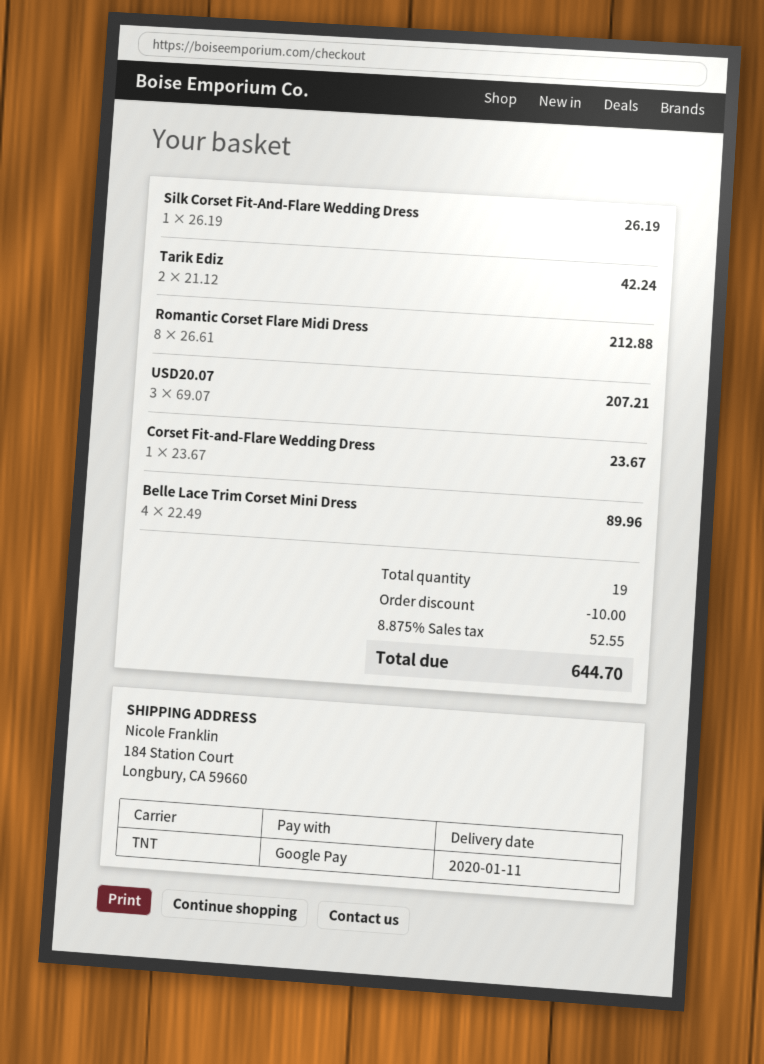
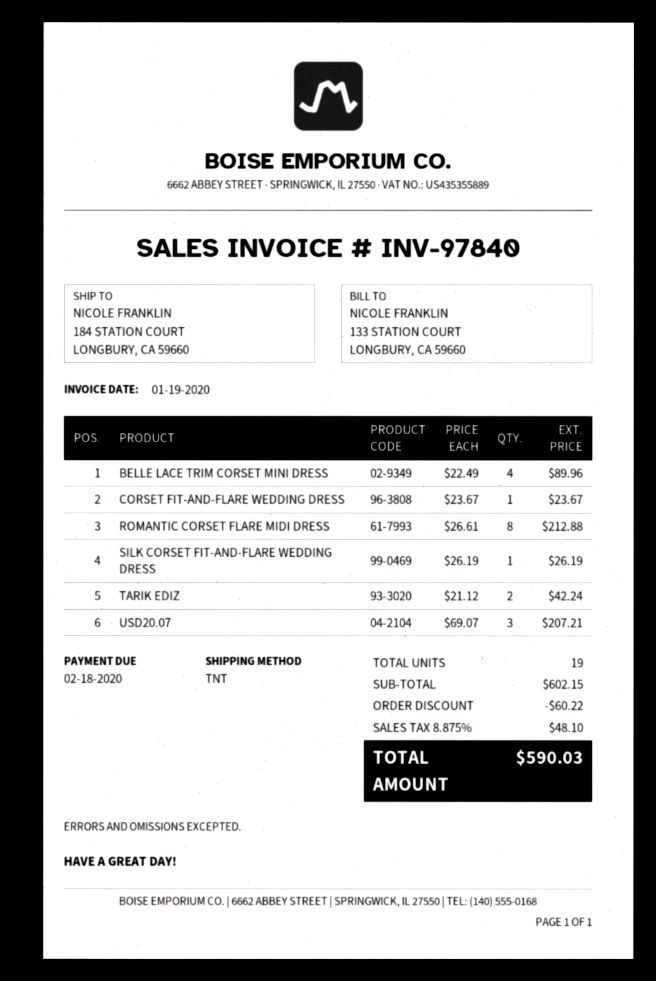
discount: 10.00 -> 60.22
tax: 8.875% = 52.55 -> 8.875% = 48.10
total: 644.70 -> 590.03

